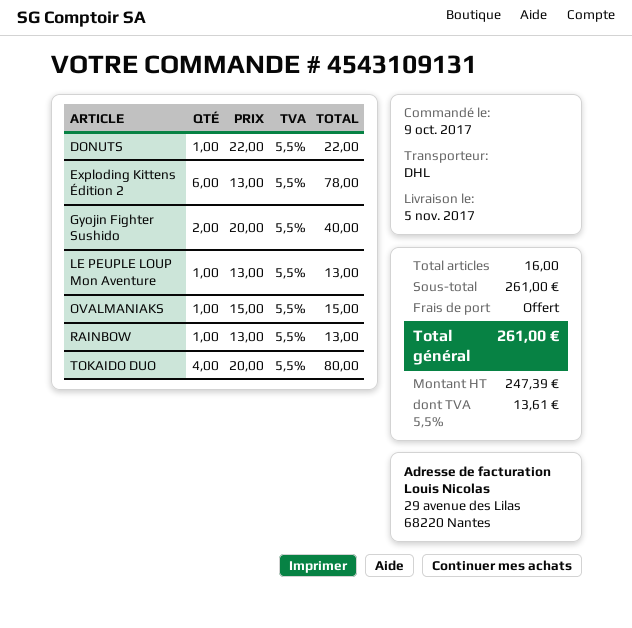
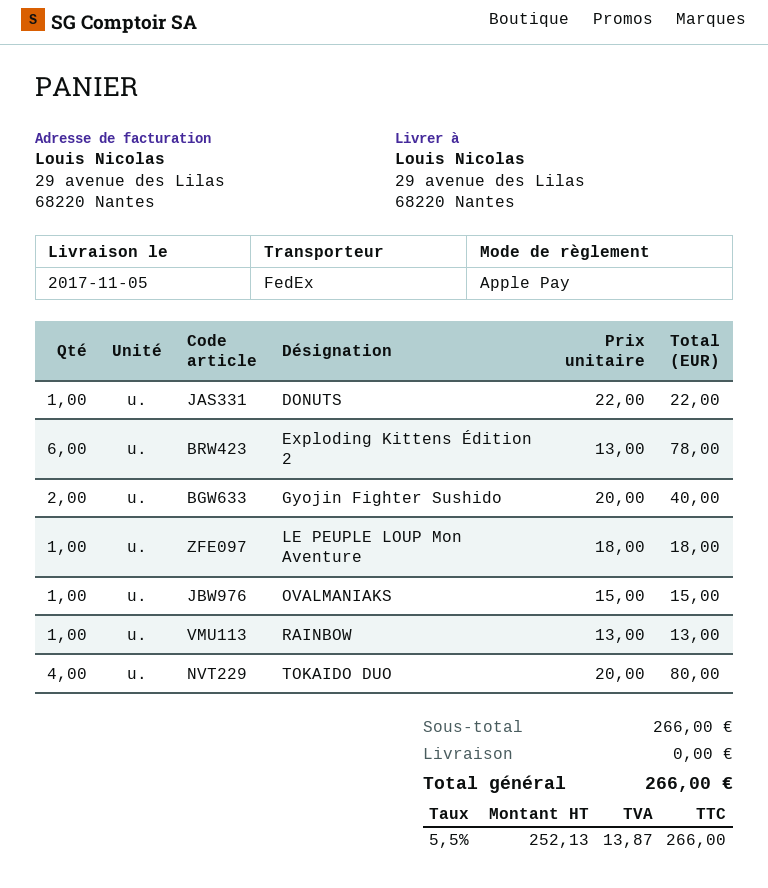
shipping method: DHL -> FedEx
LE PEUPLE LOUP Mon Aventure: 1 x 13.00 = 13.00 -> 1 x 18.00 = 18.00
subtotal: 261.00 -> 266.00
net: 247.39 -> 252.13
tax: 5.5% = 13.61 -> 5.5% = 13.87
total: 261.00 -> 266.00

